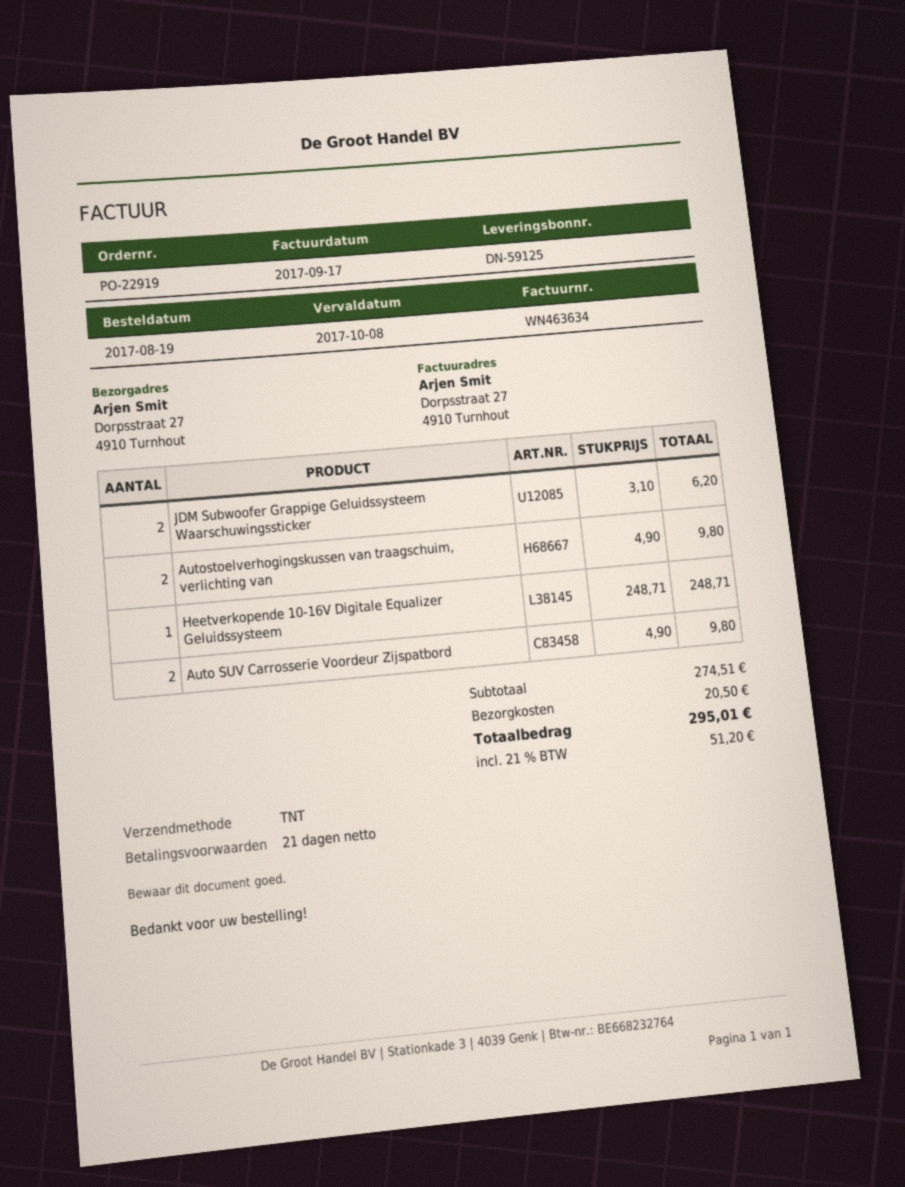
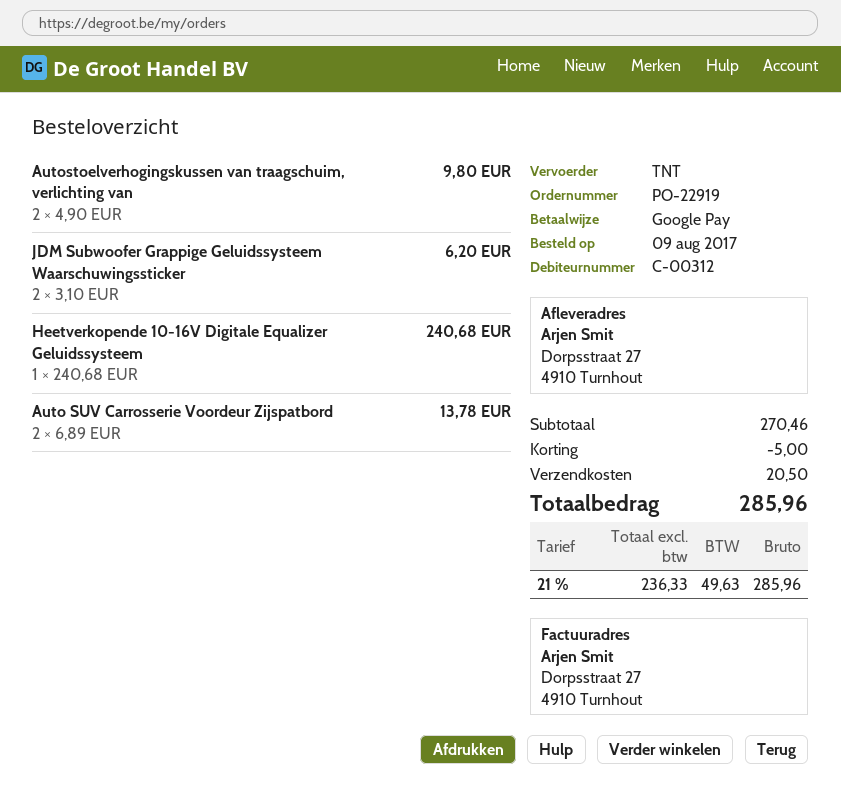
order date: 2017-08-19 -> 2017-08-09
Heetverkopende 10-16V Digitale Equalizer Geluidssysteem: 1 x 248.71 = 248.71 -> 1 x 240.68 = 240.68
Auto SUV Carrosserie Voordeur Zijspatbord: 2 x 4.90 = 9.80 -> 2 x 6.89 = 13.78
subtotal: 274.51 -> 270.46
discount: none -> 5.00
tax: 21% = 51.20 -> 21% = 49.63
total: 295.01 -> 285.96

